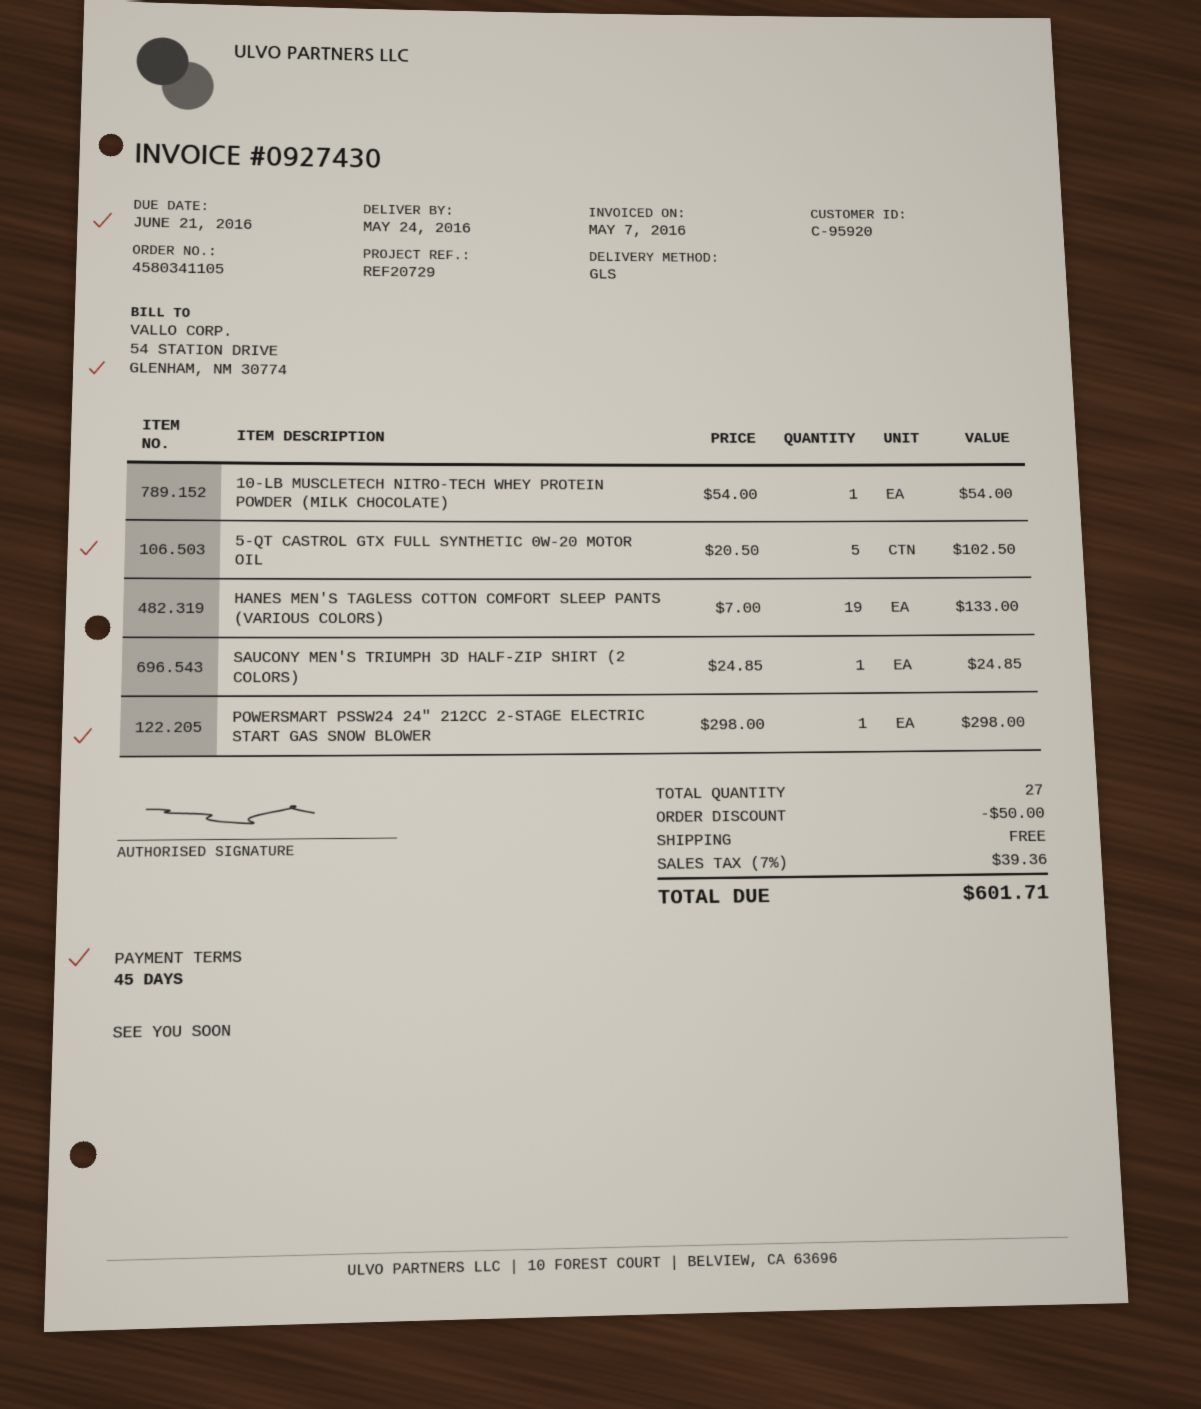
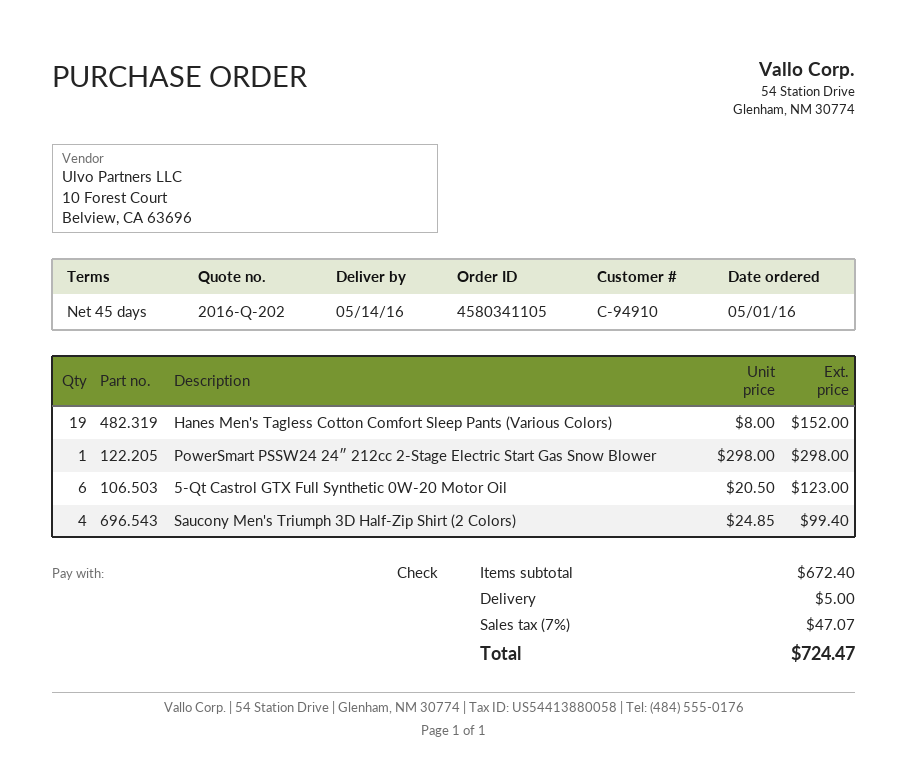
delivery date: 2016-05-24 -> 2016-05-14
customer number: C-95920 -> C-94910
10-LB MUSCLETECH NITRO-TECH WHEY PROTEIN POWDER (MILK CHOCOLATE): 1 x 54.00 = 54.00 -> none
5-QT CASTROL GTX FULL SYNTHETIC 0W-20 MOTOR OIL: 5 x 20.50 = 102.50 -> 6 x 20.50 = 123.00
HANES MEN'S TAGLESS COTTON COMFORT SLEEP PANTS (VARIOUS COLORS): 19 x 7.00 = 133.00 -> 19 x 8.00 = 152.00
SAUCONY MEN'S TRIUMPH 3D HALF-ZIP SHIRT (2 COLORS): 1 x 24.85 = 24.85 -> 4 x 24.85 = 99.40
discount: 50.00 -> none
shipping: 0.00 -> 5.00
tax: 7% = 39.36 -> 7% = 47.07
total: 601.71 -> 724.47

